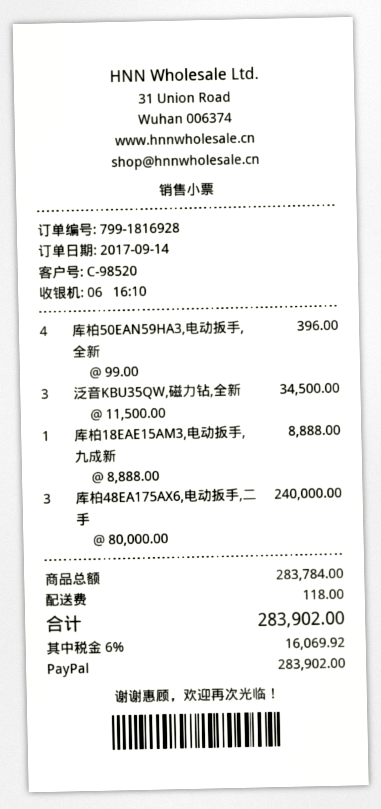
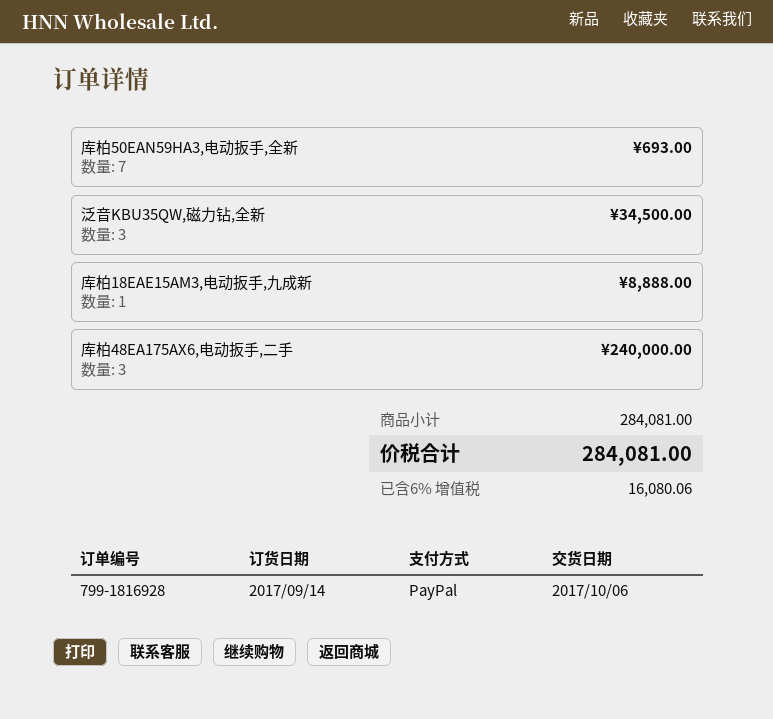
库柏50EAN59HA3,电动扳手,全新: 4 for 396.00 -> 7 for 693.00
subtotal: 283784.00 -> 284081.00
shipping: 118.00 -> none
tax: 6% = 16069.92 -> 6% = 16080.06
total: 283902.00 -> 284081.00

